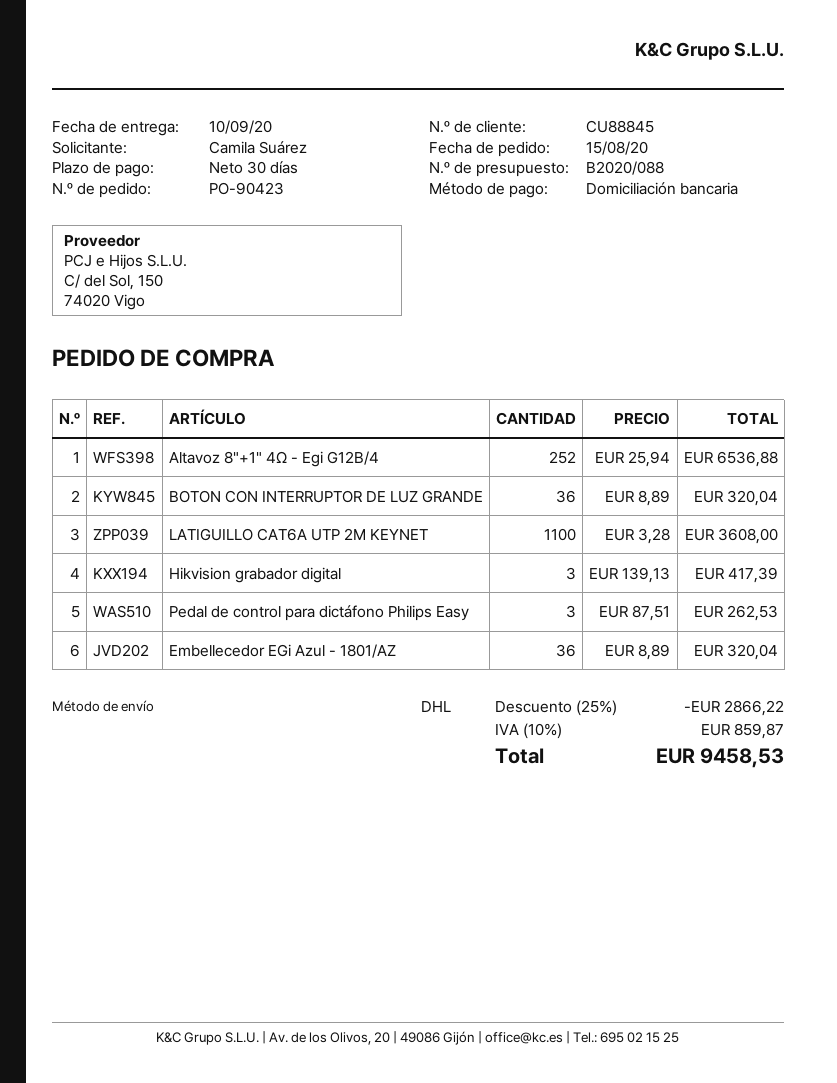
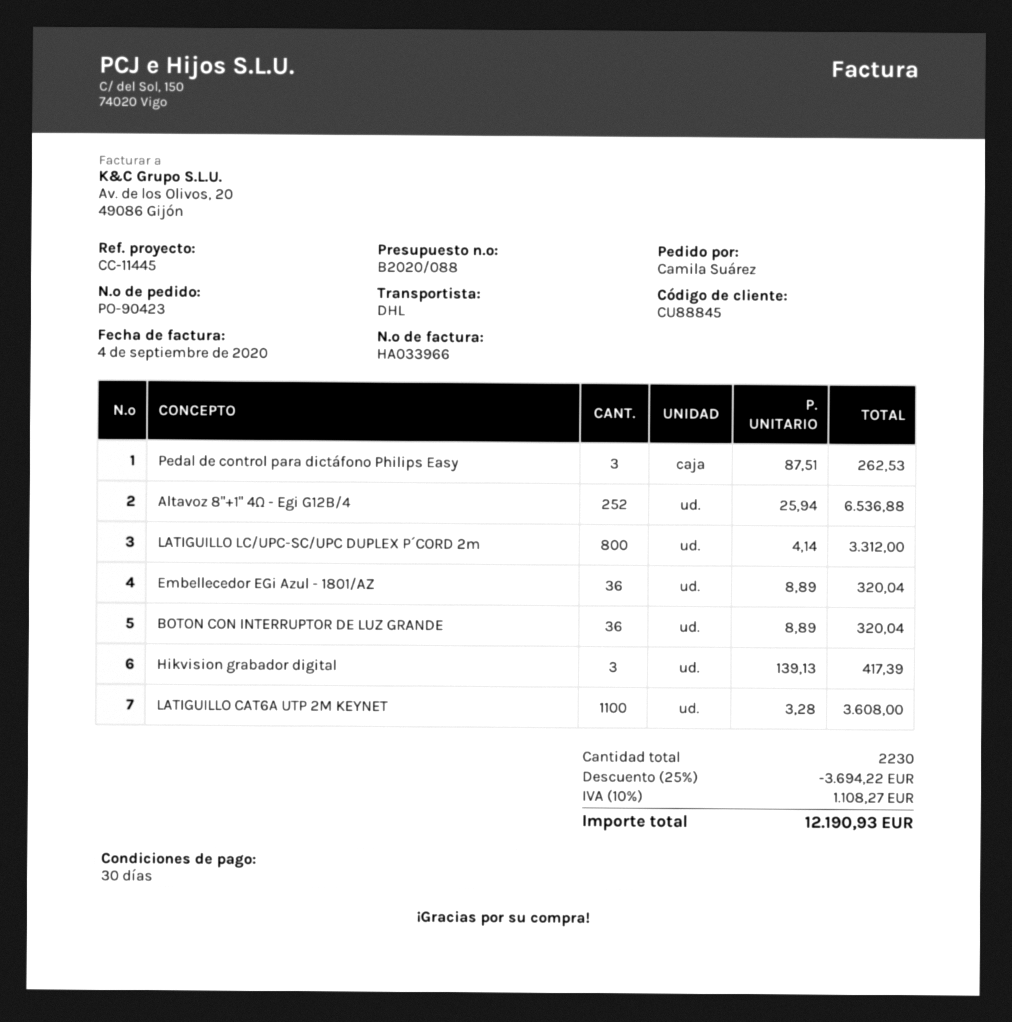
LATIGUILLO LC/UPC-SC/UPC DUPLEX P´CORD 2m: none -> 800 x 4.14 = 3312.00
discount: 25% = 2866.22 -> 25% = 3694.22
tax: 10% = 859.87 -> 10% = 1108.27
total: 9458.53 -> 12190.93

